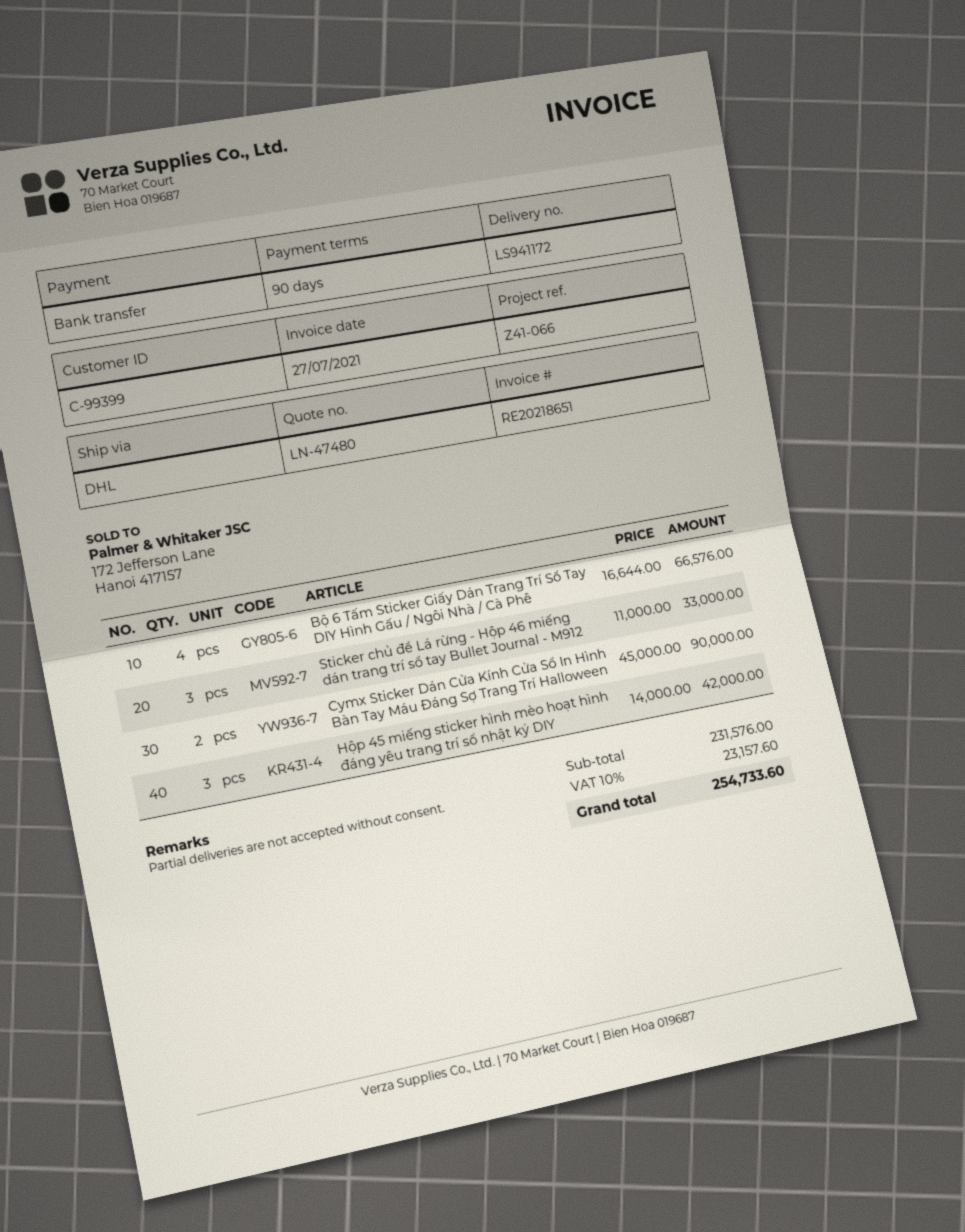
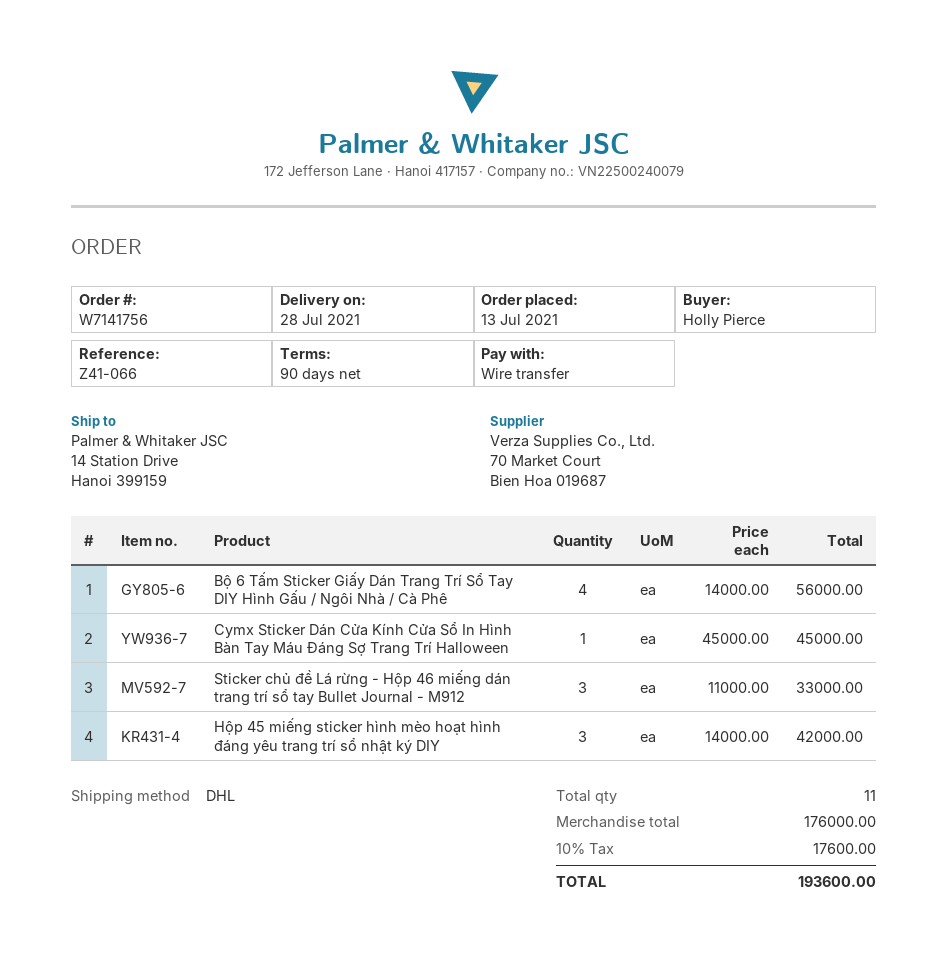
Bộ 6 Tấm Sticker Giấy Dán Trang Trí Sổ Tay DIY Hình Gấu / Ngôi Nhà / Cà Phê: 4 x 16644.00 = 66576.00 -> 4 x 14000.00 = 56000.00
Cymx Sticker Dán Cửa Kính Cửa Sổ In Hình Bàn Tay Máu Đáng Sợ Trang Trí Halloween: 2 x 45000.00 = 90000.00 -> 1 x 45000.00 = 45000.00
subtotal: 231576.00 -> 176000.00
tax: 10% = 23157.60 -> 10% = 17600.00
total: 254733.60 -> 193600.00

